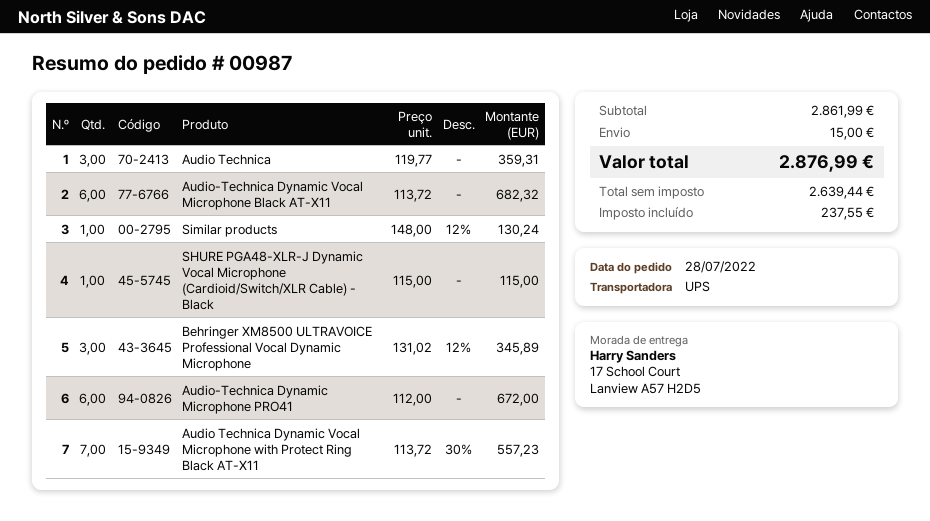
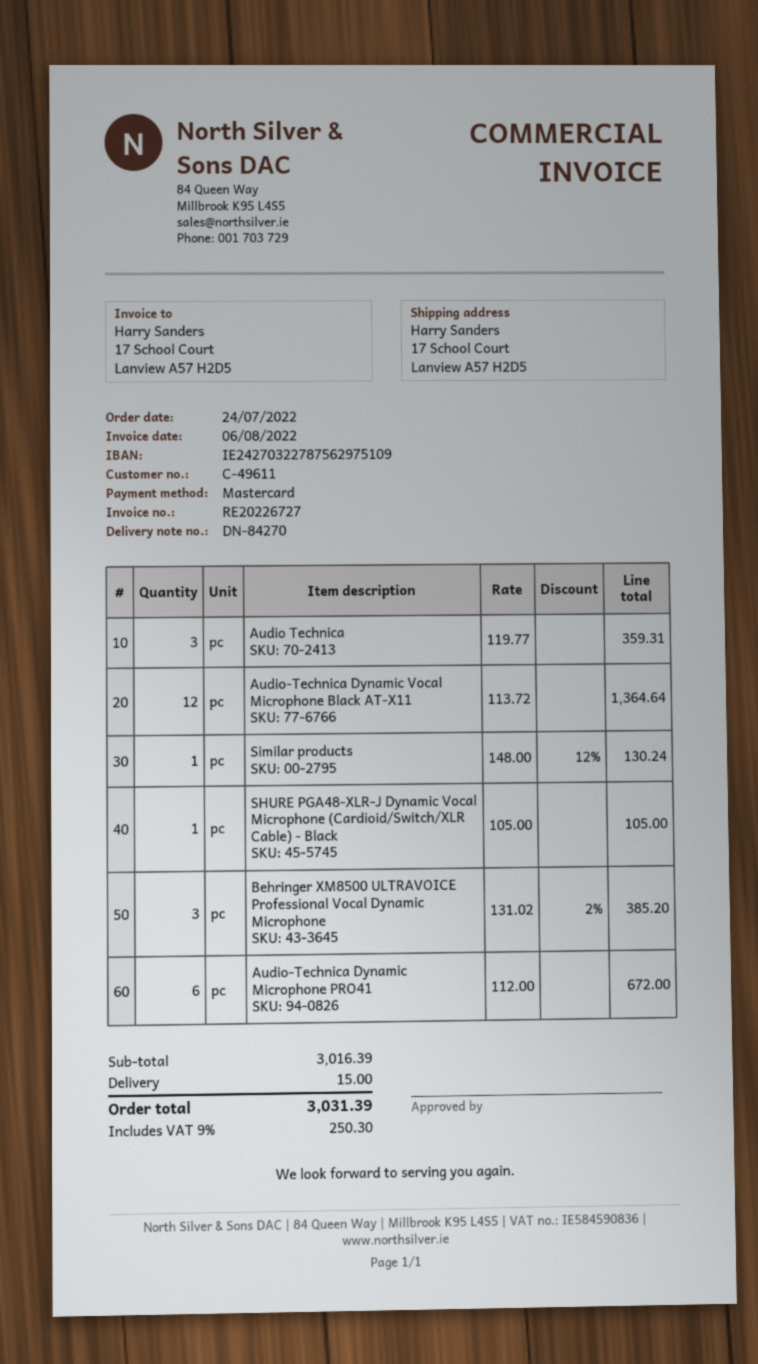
order date: 2022-07-28 -> 2022-07-24
Audio-Technica Dynamic Vocal Microphone Black AT-X11: 6 x 113.72 = 682.32 -> 12 x 113.72 = 1364.64
SHURE PGA48-XLR-J Dynamic Vocal Microphone (Cardioid/Switch/XLR Cable) - Black: 1 x 115.00 = 115.00 -> 1 x 105.00 = 105.00
Behringer XM8500 ULTRAVOICE Professional Vocal Dynamic Microphone: 3 x 131.02 - 12% = 345.89 -> 3 x 131.02 - 2% = 385.20
Audio Technica Dynamic Vocal Microphone with Protect Ring Black AT-X11: 7 x 113.72 - 30% = 557.23 -> none
subtotal: 2861.99 -> 3016.39
tax: 237.55 -> 250.30
total: 2876.99 -> 3031.39

